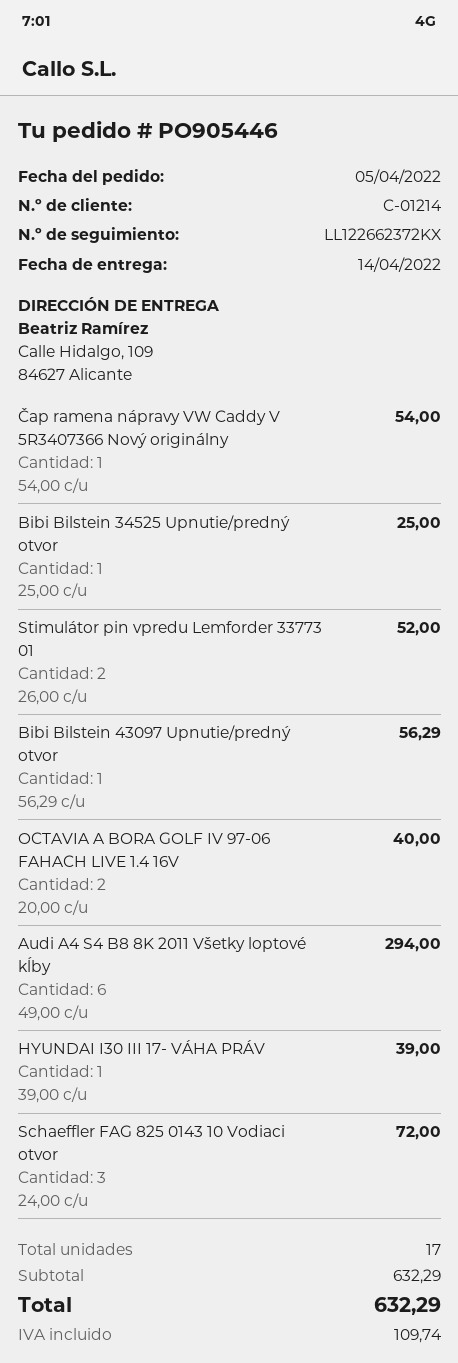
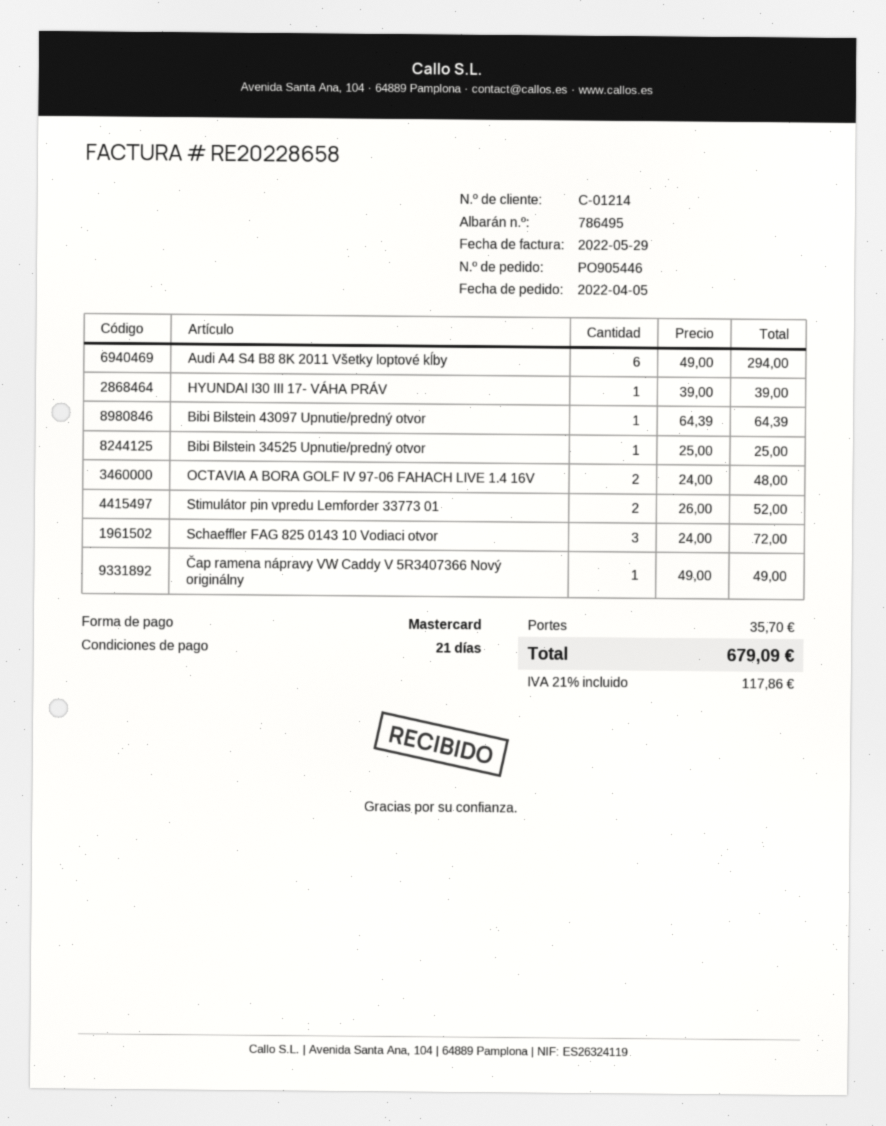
Čap ramena nápravy VW Caddy V 5R3407366 Nový originálny: 1 x 54.00 = 54.00 -> 1 x 49.00 = 49.00
Bibi Bilstein 43097 Upnutie/predný otvor: 1 x 56.29 = 56.29 -> 1 x 64.39 = 64.39
OCTAVIA A BORA GOLF IV 97-06 FAHACH LIVE 1.4 16V: 2 x 20.00 = 40.00 -> 2 x 24.00 = 48.00
shipping: none -> 35.70
tax: 109.74 -> 117.86
total: 632.29 -> 679.09

